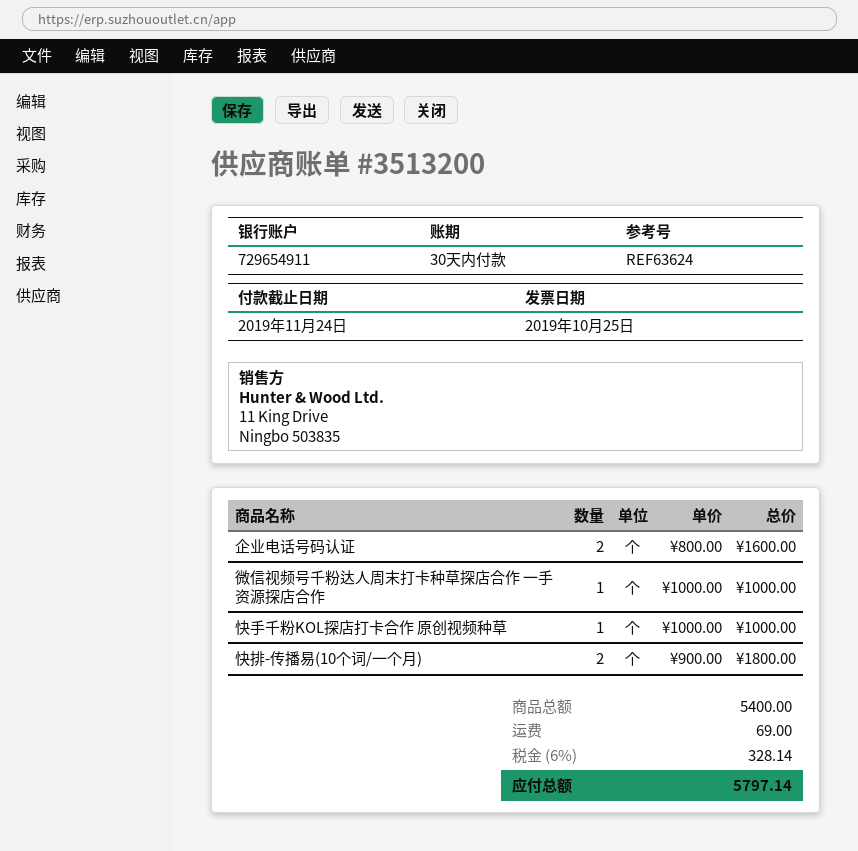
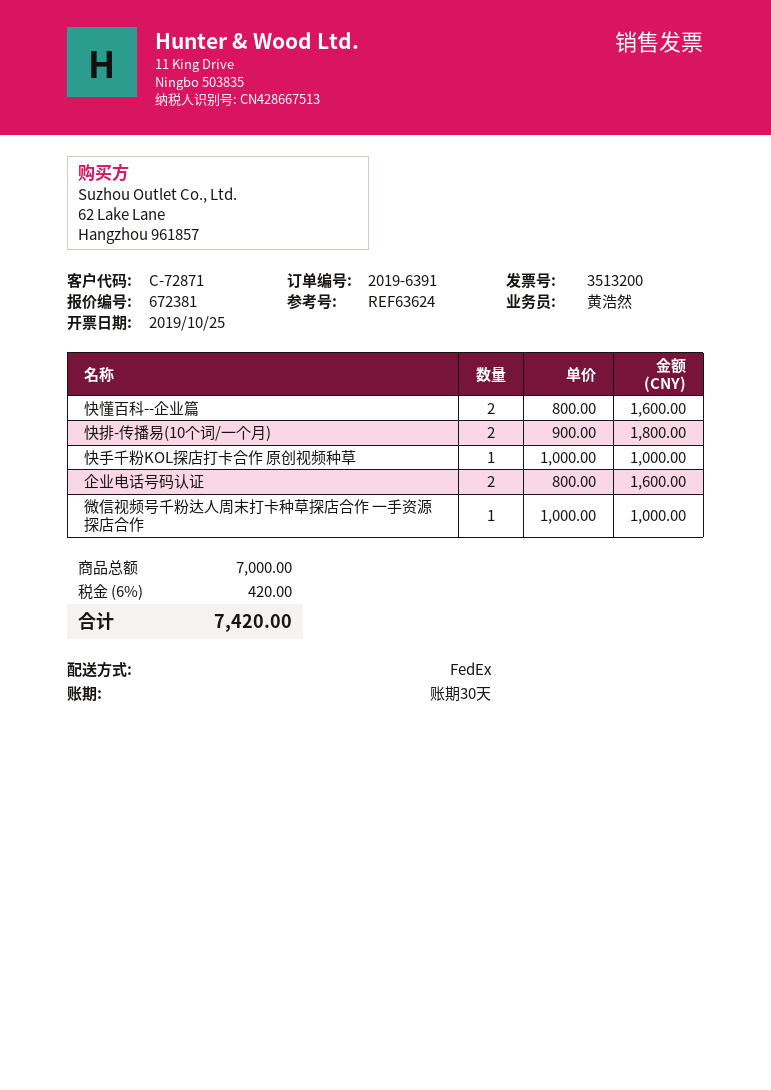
快懂百科--企业篇: none -> 2 x 800.00 = 1600.00
subtotal: 5400.00 -> 7000.00
shipping: 69.00 -> none
tax: 6% = 328.14 -> 6% = 420.00
total: 5797.14 -> 7420.00

